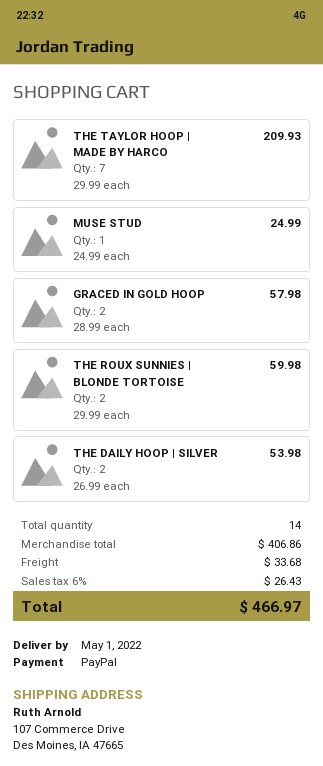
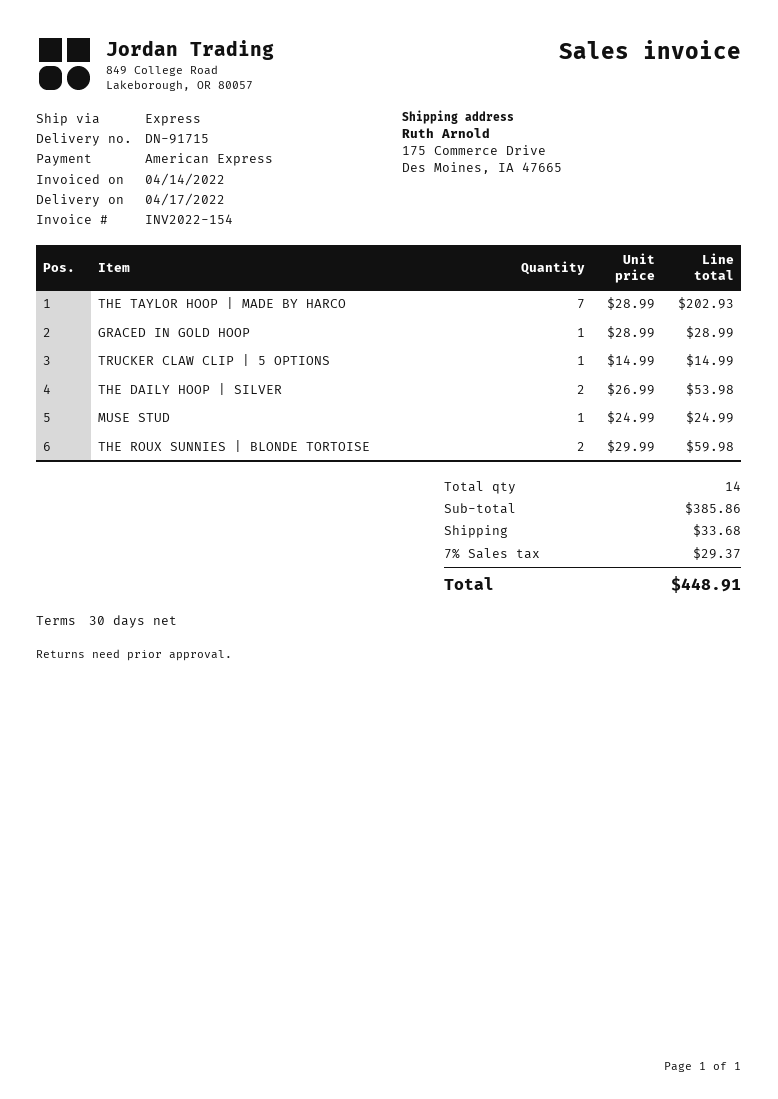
delivery date: 2022-05-01 -> 2022-04-17
payment method: PayPal -> American Express
ship to: 107 Commerce Drive, Des Moines, IA 47665 -> 175 Commerce Drive, Des Moines, IA 47665
THE TAYLOR HOOP | MADE BY HARCO: 7 x 29.99 = 209.93 -> 7 x 28.99 = 202.93
GRACED IN GOLD HOOP: 2 x 28.99 = 57.98 -> 1 x 28.99 = 28.99
TRUCKER CLAW CLIP | 5 OPTIONS: none -> 1 x 14.99 = 14.99
subtotal: 406.86 -> 385.86
tax: 6% = 26.43 -> 7% = 29.37
total: 466.97 -> 448.91

